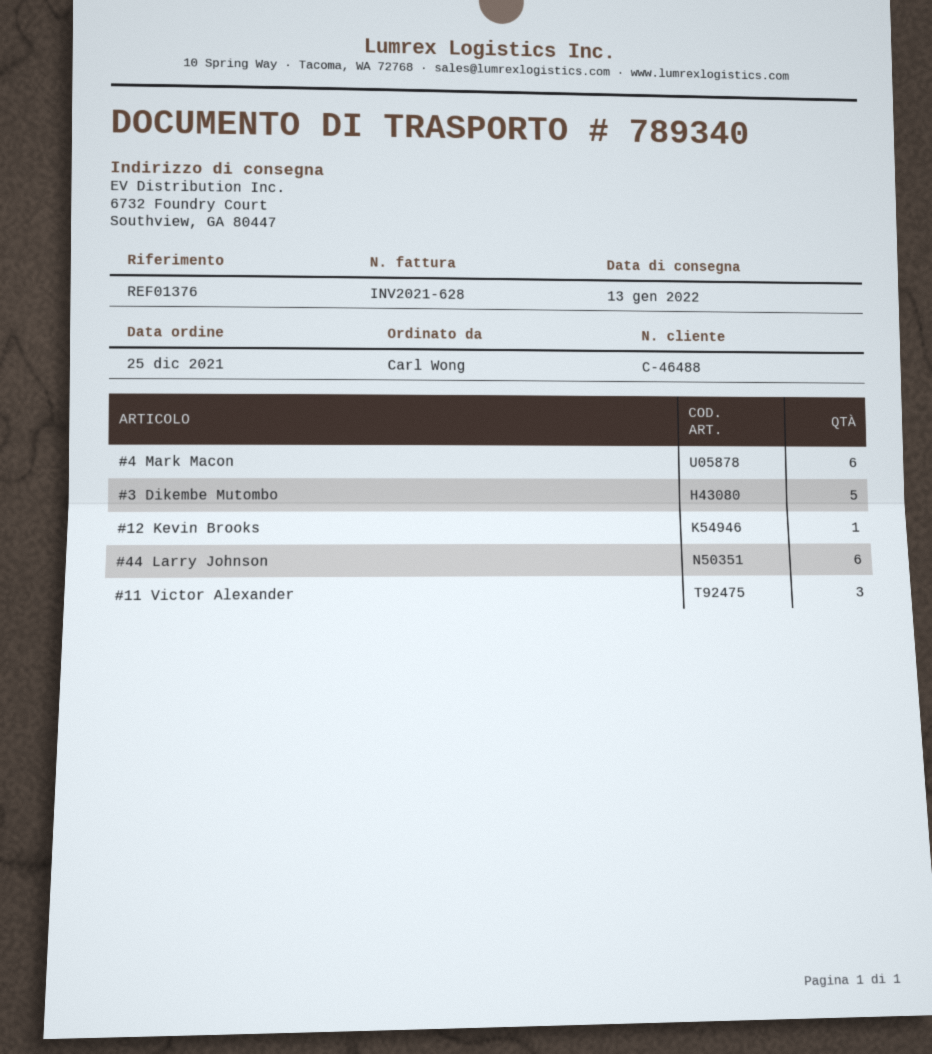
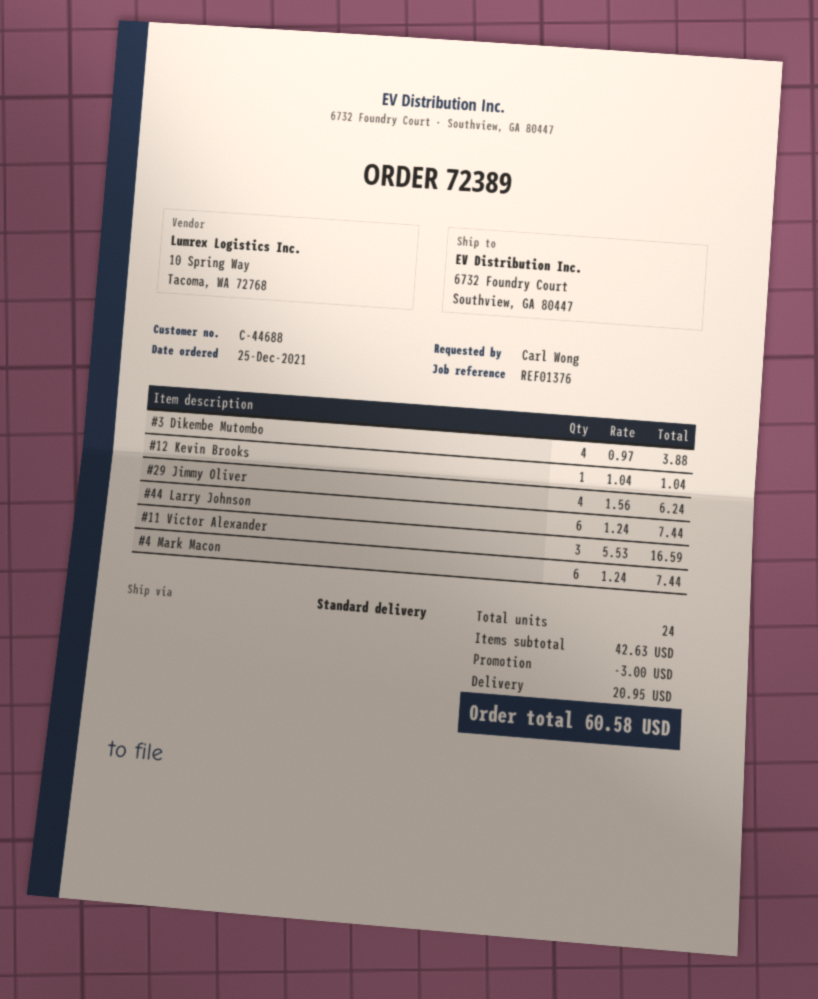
customer number: C-46488 -> C-44688
#3 Dikembe Mutombo: 5 -> 4
#29 Jimmy Oliver: none -> 4

